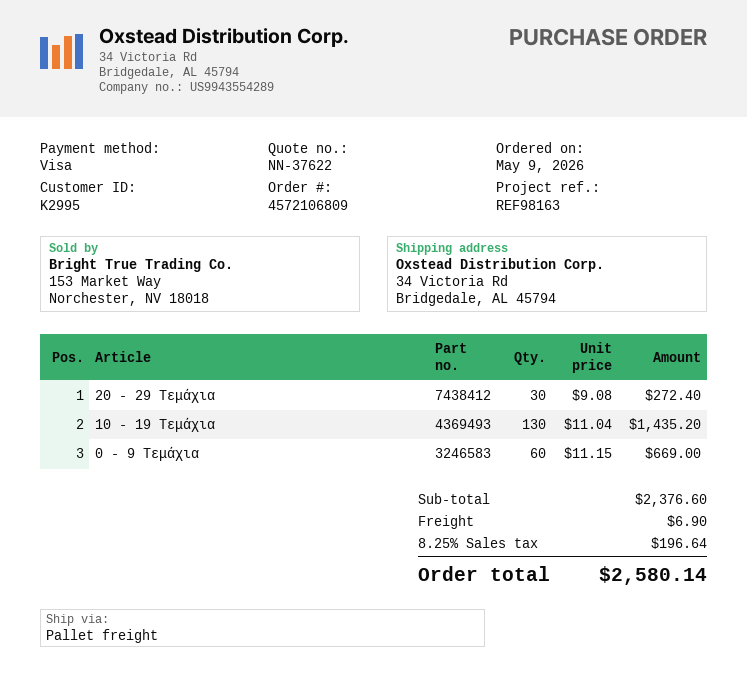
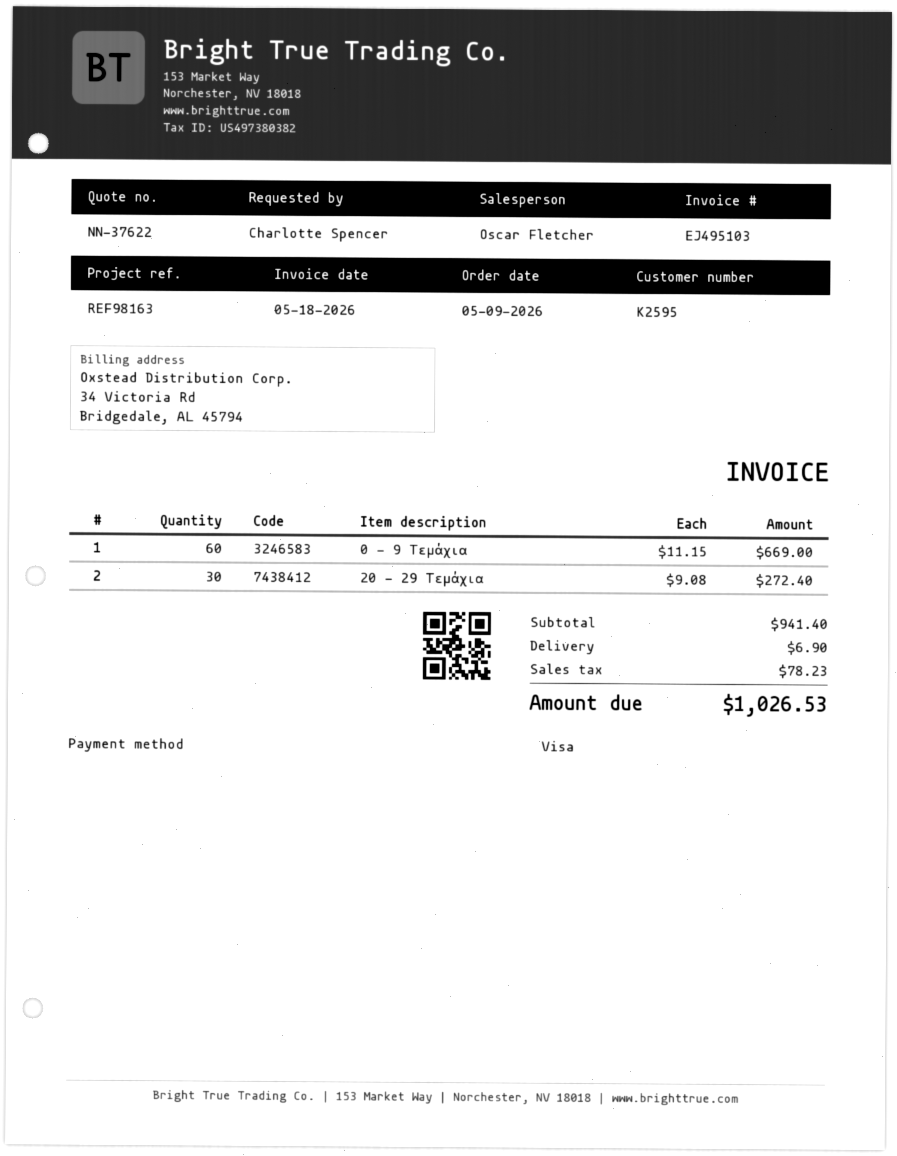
customer number: K2995 -> K2595
10 - 19 Τεμάχια: 130 x 11.04 = 1435.20 -> none
subtotal: 2376.60 -> 941.40
tax: 196.64 -> 78.23
total: 2580.14 -> 1026.53

